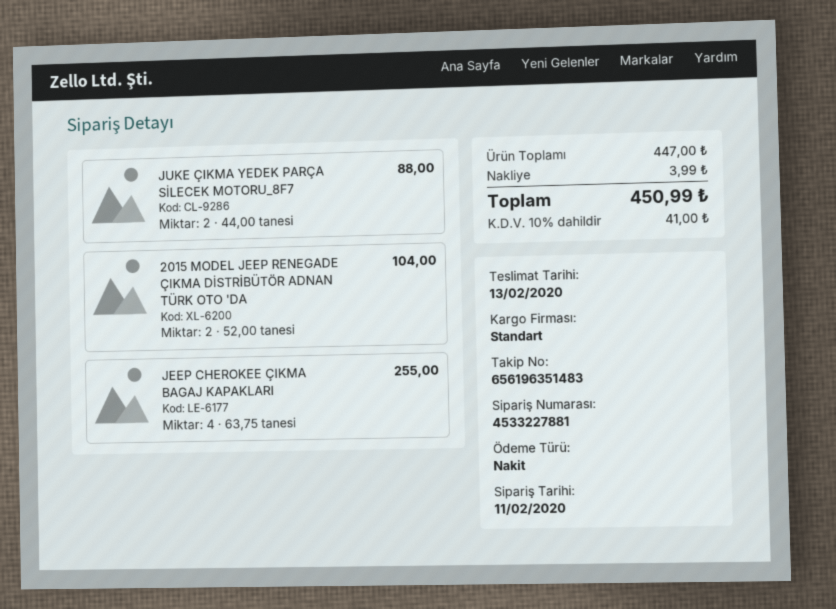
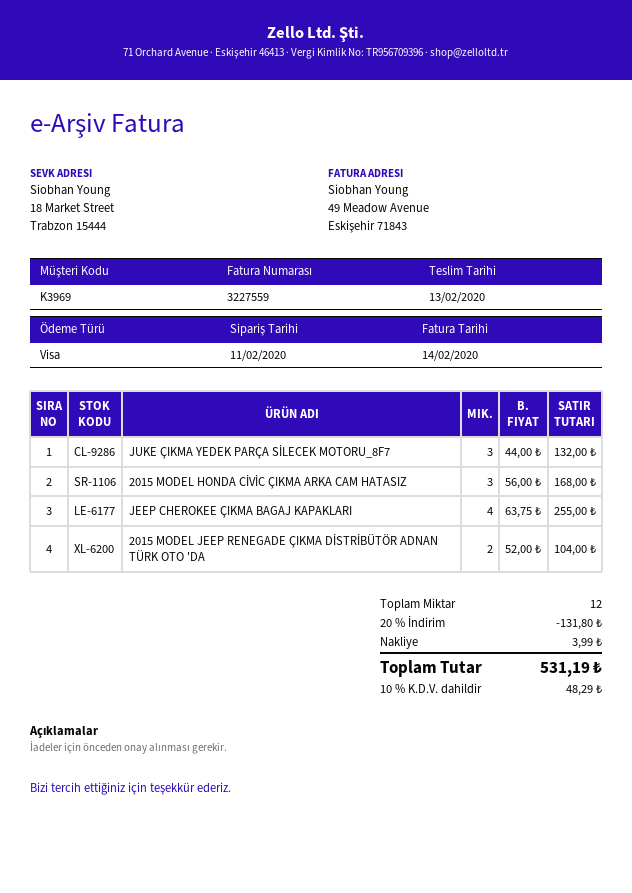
payment method: cash -> Visa
JUKE ÇIKMA YEDEK PARÇA SİLECEK MOTORU_8F7: 2 x 44.00 = 88.00 -> 3 x 44.00 = 132.00
2015 MODEL HONDA CİVİC ÇIKMA ARKA CAM HATASIZ: none -> 3 x 56.00 = 168.00
discount: none -> 20% = 131.80
tax: 10% = 41.00 -> 10% = 48.29
total: 450.99 -> 531.19

